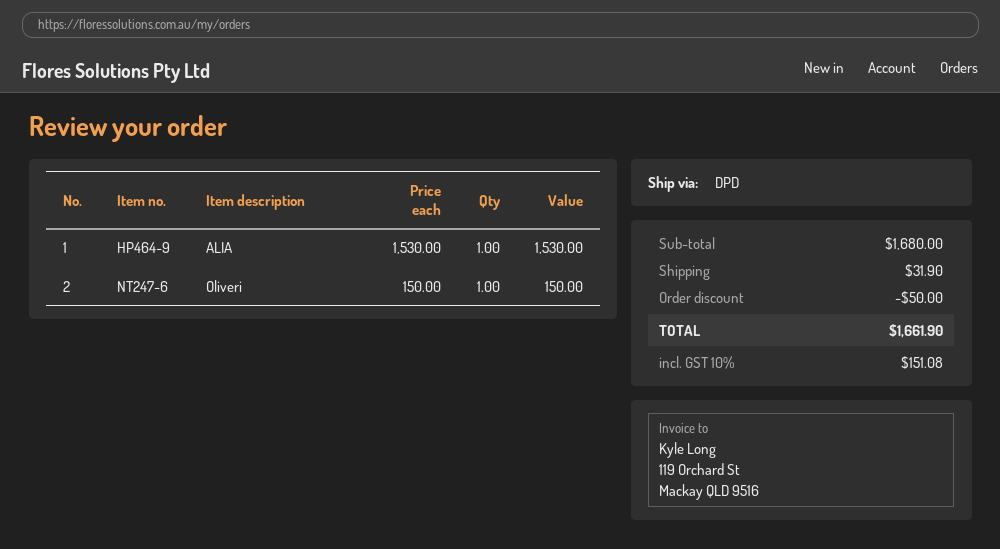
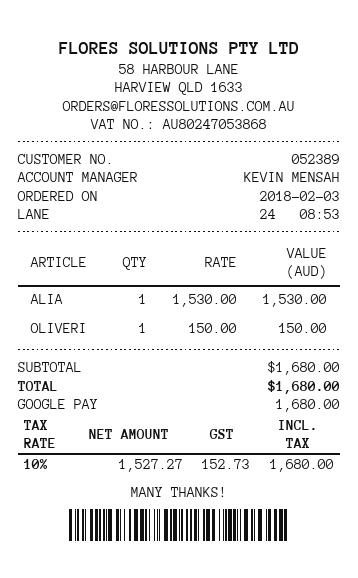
discount: 50.00 -> none
shipping: 31.90 -> none
tax: 10% = 151.08 -> 10% = 152.73
total: 1661.90 -> 1680.00

